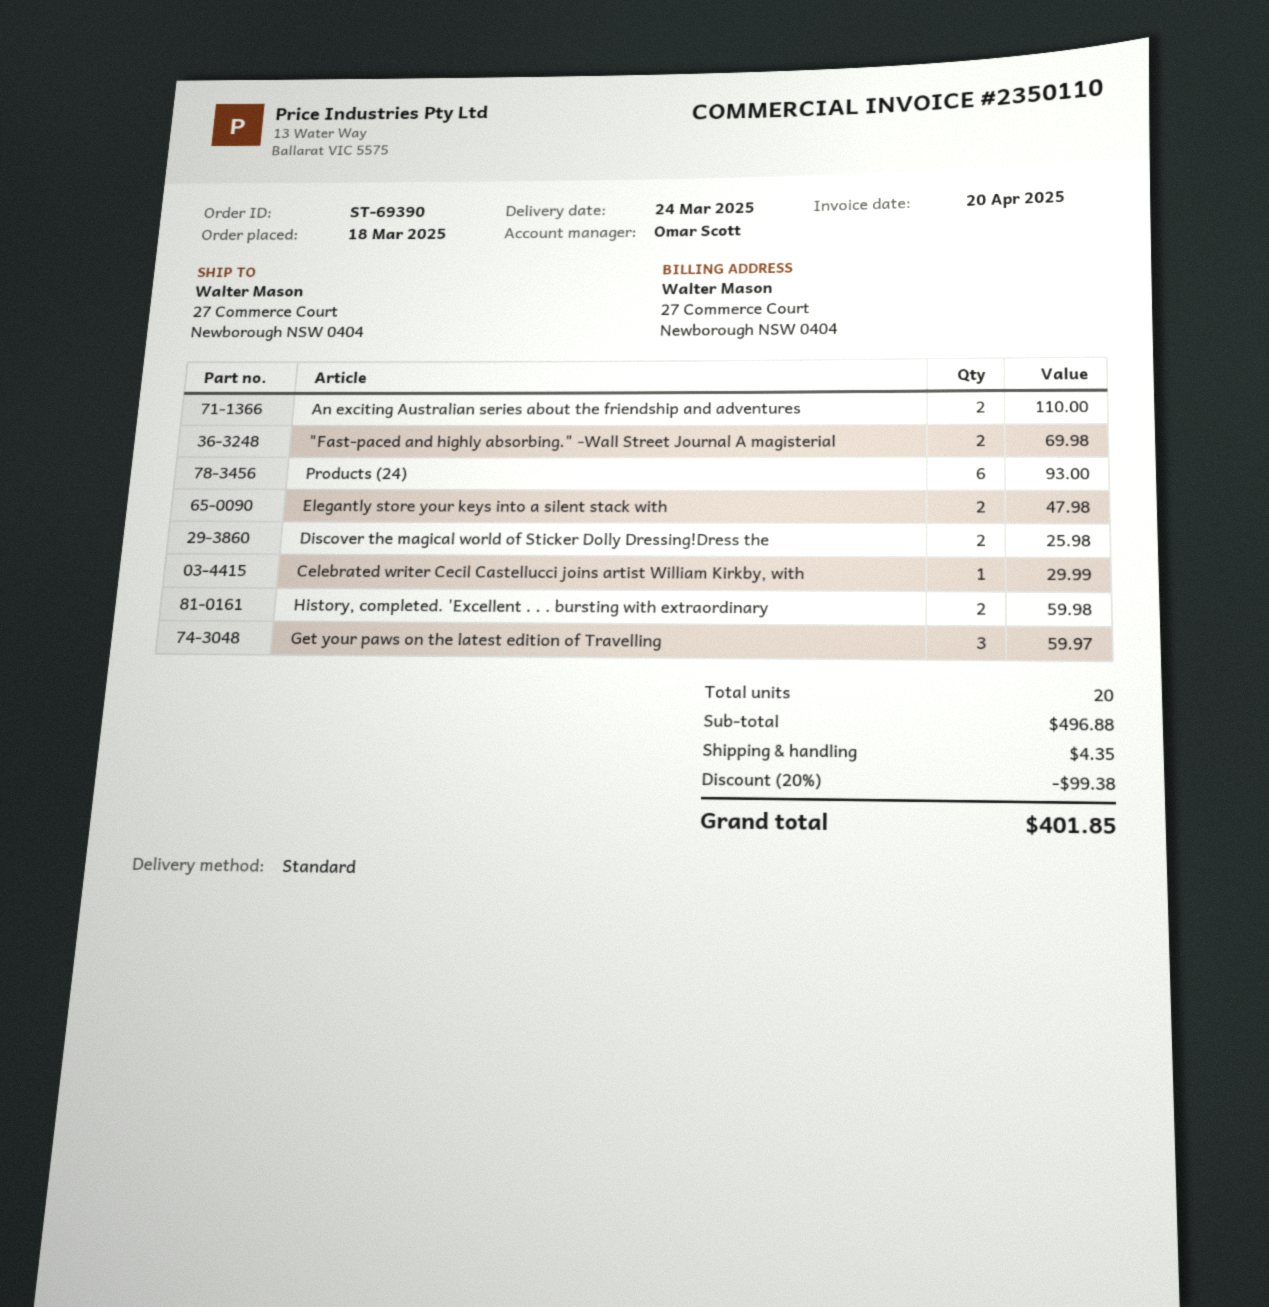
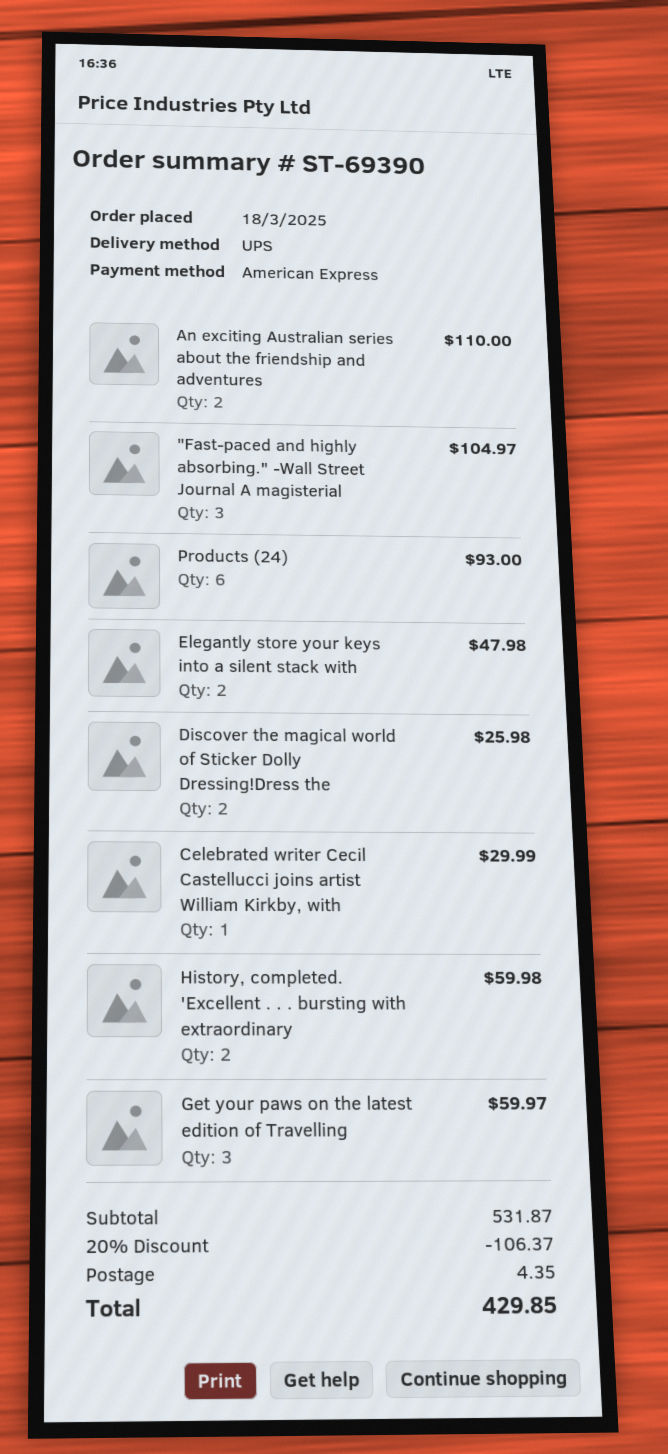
shipping method: standard -> UPS
"Fast-paced and highly absorbing." -Wall Street Journal A magisterial: 2 for 69.98 -> 3 for 104.97
subtotal: 496.88 -> 531.87
discount: 20% = 99.38 -> 20% = 106.37
total: 401.85 -> 429.85

